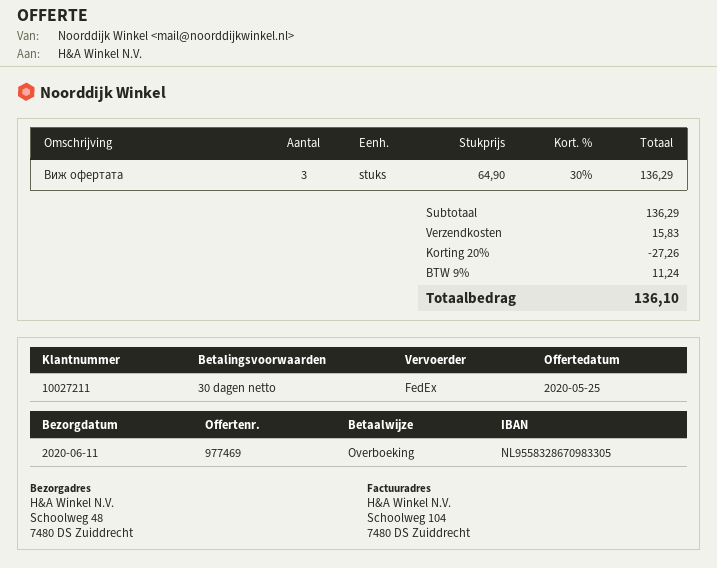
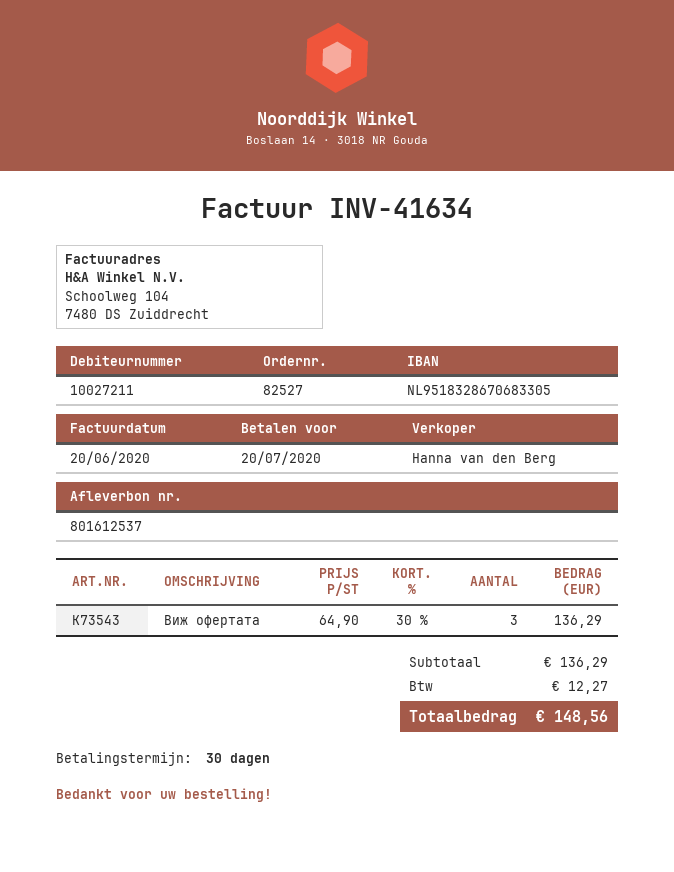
bank account: NL9558328670983305 -> NL9518328670683305
discount: 20% = 27.26 -> none
shipping: 15.83 -> none
tax: 11.24 -> 12.27
total: 136.10 -> 148.56

